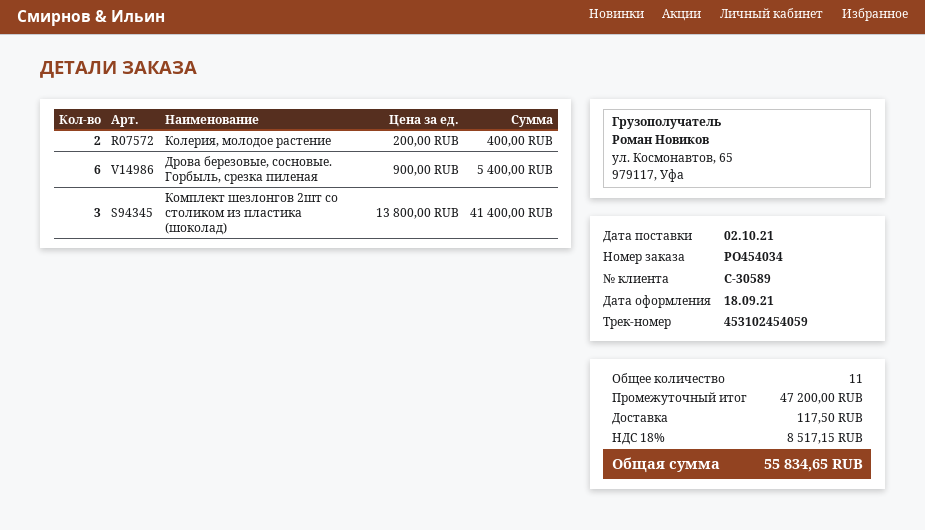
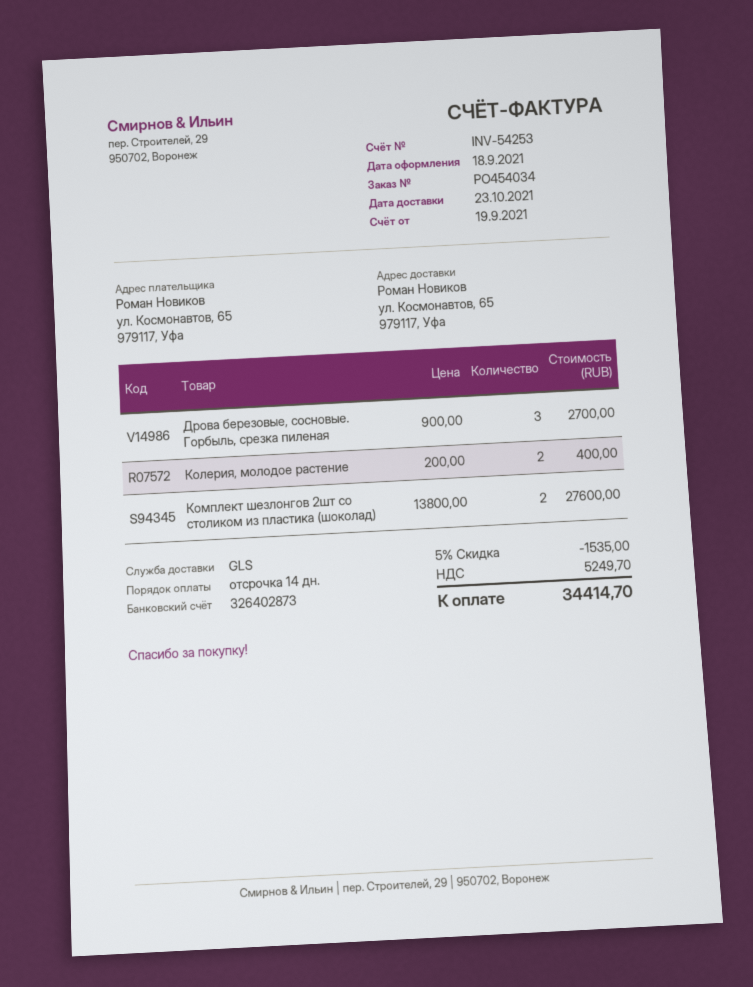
delivery date: 2021-10-02 -> 2021-10-23
Дрова березовые, сосновые. Горбыль, срезка пиленая: 6 x 900.00 = 5400.00 -> 3 x 900.00 = 2700.00
Комплект шезлонгов 2шт со столиком из пластика (шоколад): 3 x 13800.00 = 41400.00 -> 2 x 13800.00 = 27600.00
discount: none -> 5% = 1535.00
shipping: 117.50 -> none
tax: 8517.15 -> 5249.70
total: 55834.65 -> 34414.70

